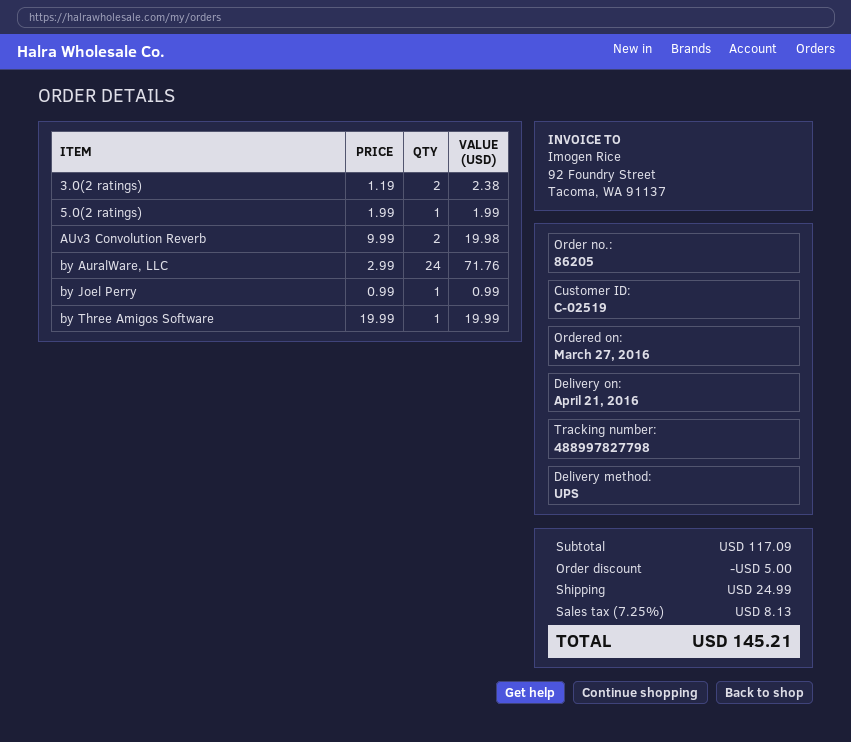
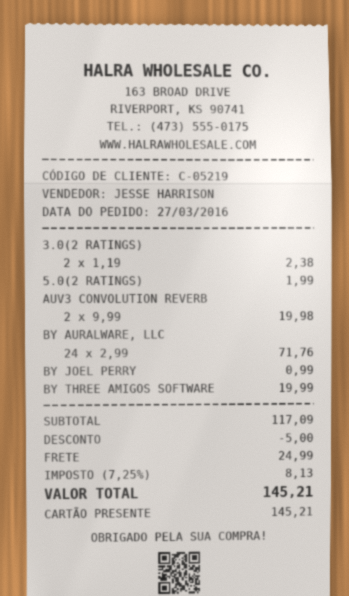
customer number: C-02519 -> C-05219

